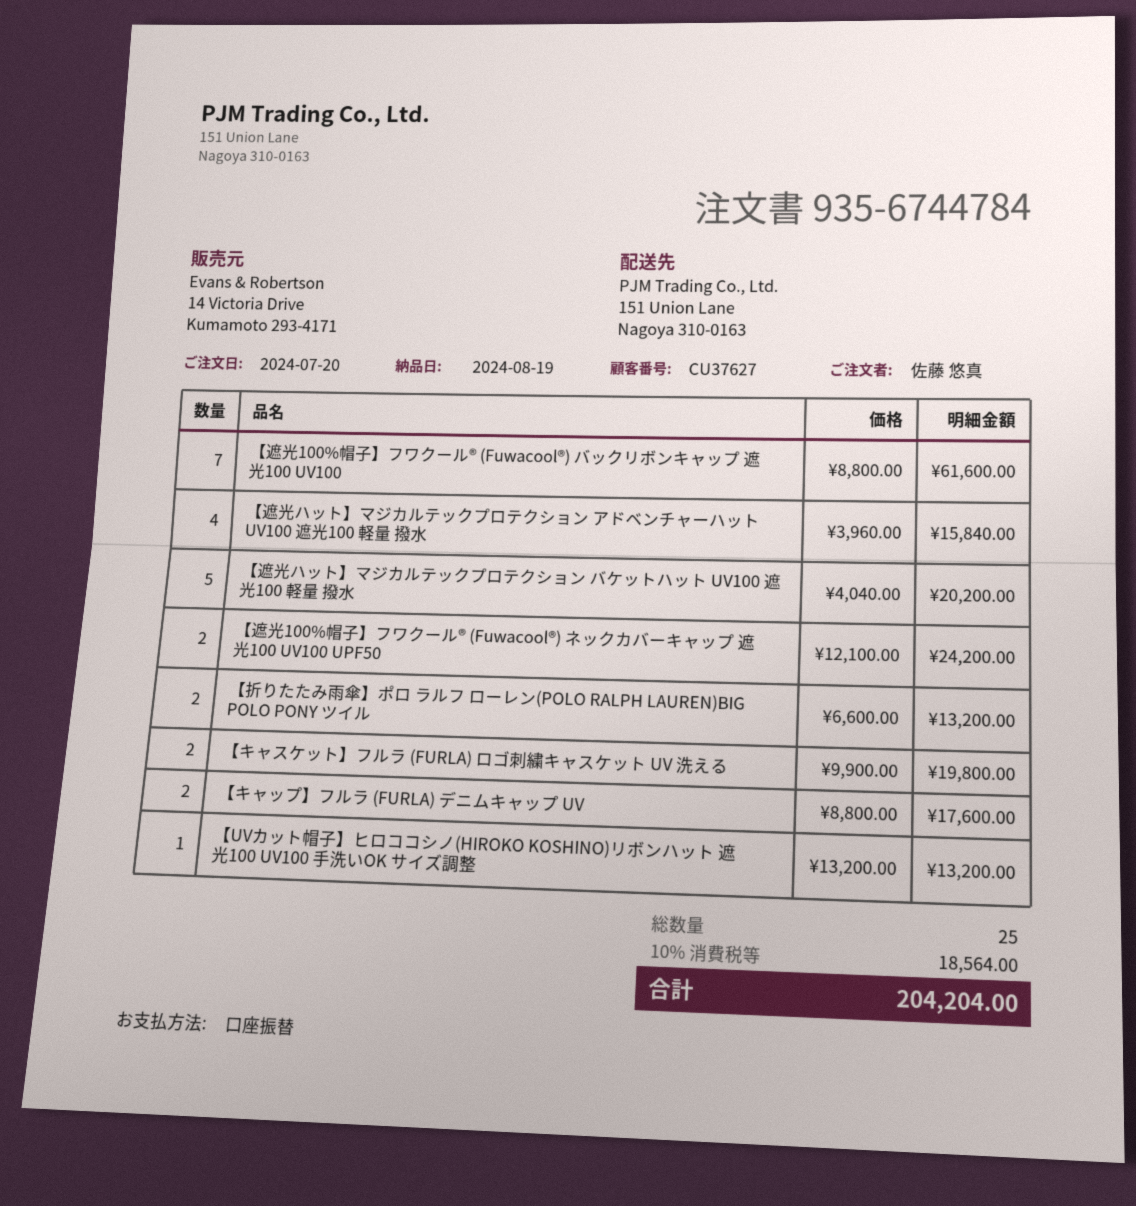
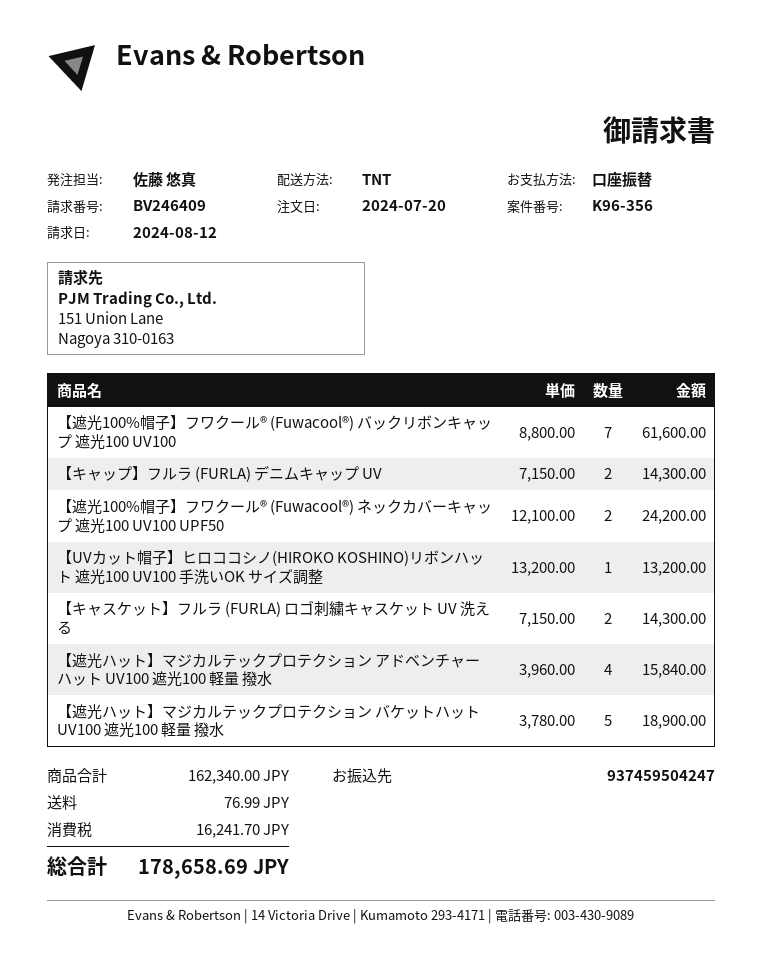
【遮光ハット】マジカルテックプロテクション バケットハット UV100 遮光100 軽量 撥水: 5 x 4040.00 = 20200.00 -> 5 x 3780.00 = 18900.00
【折りたたみ雨傘】ポロ ラルフ ローレン(POLO RALPH LAUREN)BIG POLO PONY ツイル: 2 x 6600.00 = 13200.00 -> none
【キャスケット】フルラ (FURLA) ロゴ刺繍キャスケット UV 洗える: 2 x 9900.00 = 19800.00 -> 2 x 7150.00 = 14300.00
【キャップ】フルラ (FURLA) デニムキャップ UV: 2 x 8800.00 = 17600.00 -> 2 x 7150.00 = 14300.00
shipping: none -> 76.99
tax: 18564.00 -> 16241.70
total: 204204.00 -> 178658.69

